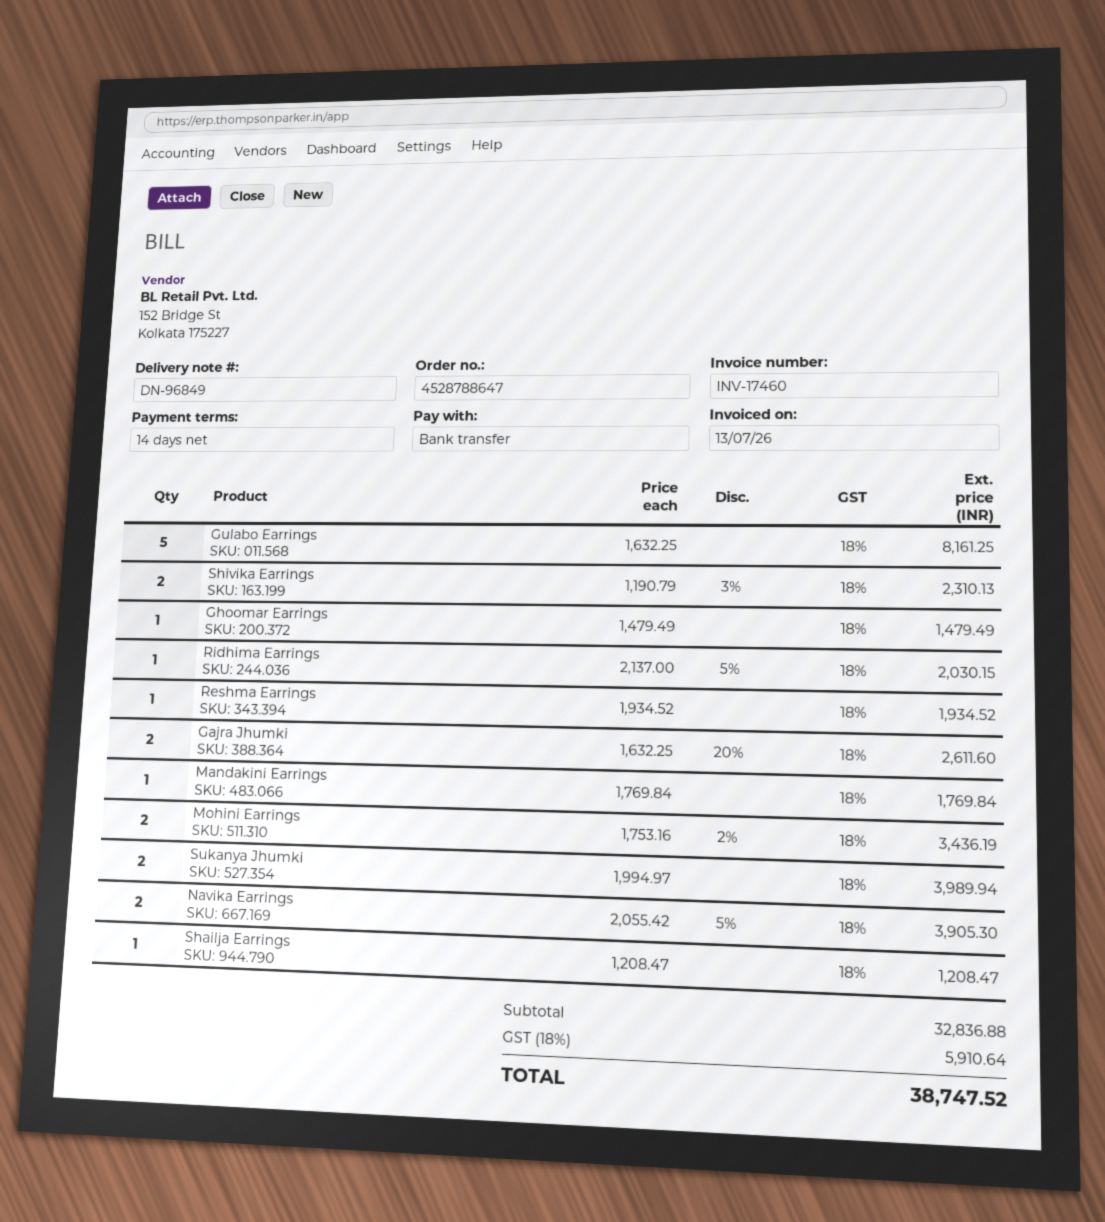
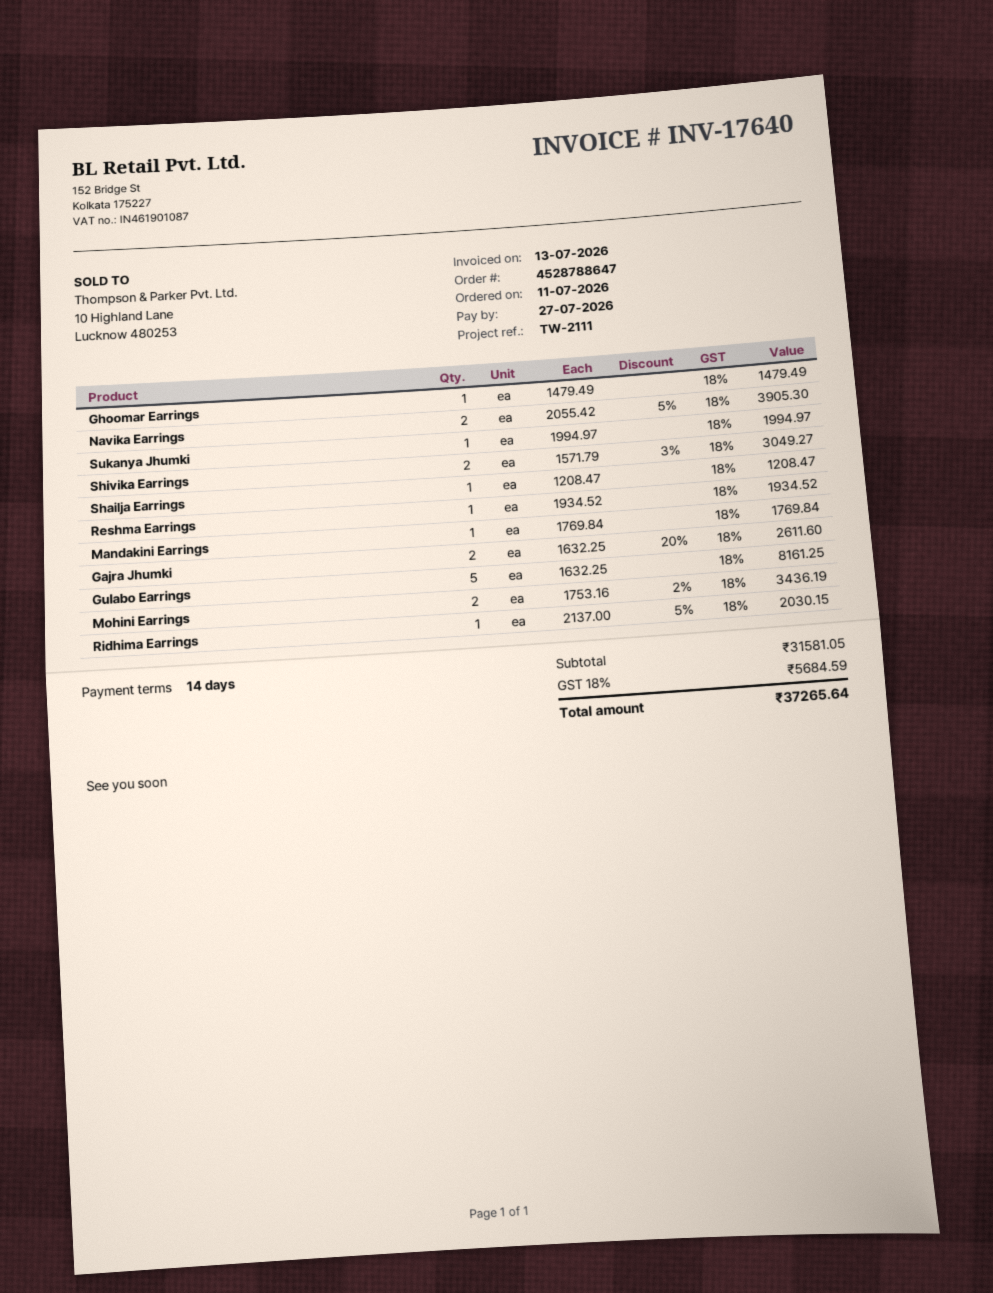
invoice number: INV-17460 -> INV-17640
Shivika Earrings: 2 x 1190.79 - 3% = 2310.13 -> 2 x 1571.79 - 3% = 3049.27
Sukanya Jhumki: 2 x 1994.97 = 3989.94 -> 1 x 1994.97 = 1994.97
subtotal: 32836.88 -> 31581.05
tax: 18% = 5910.64 -> 18% = 5684.59
total: 38747.52 -> 37265.64

